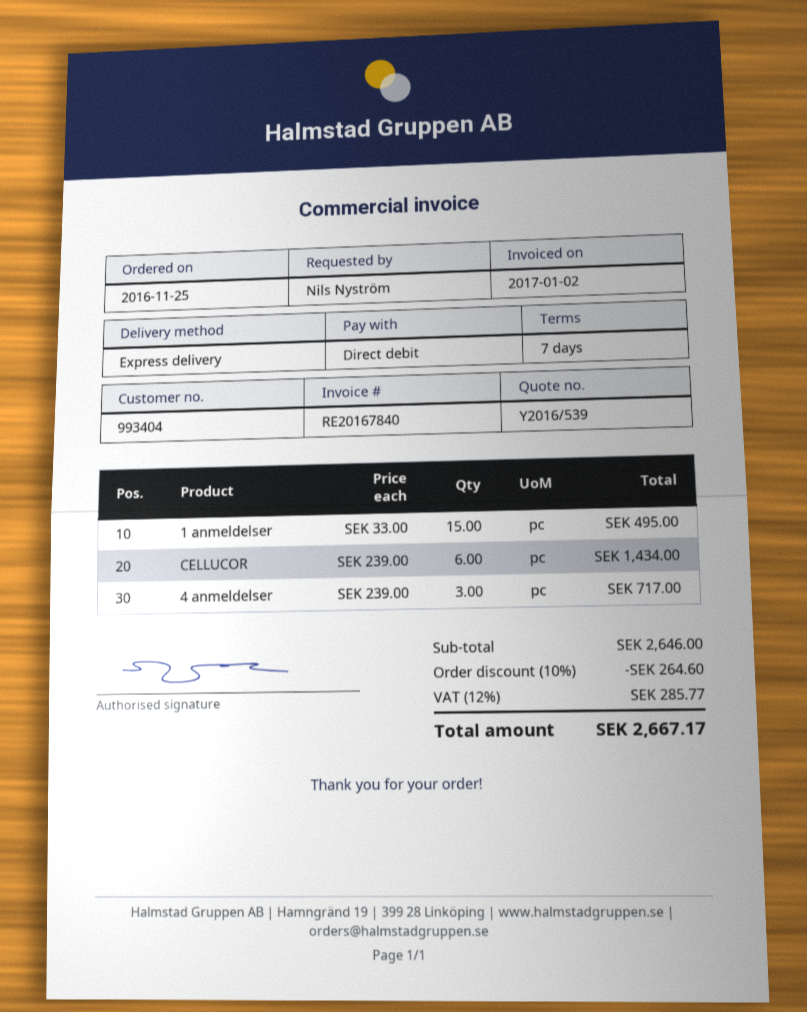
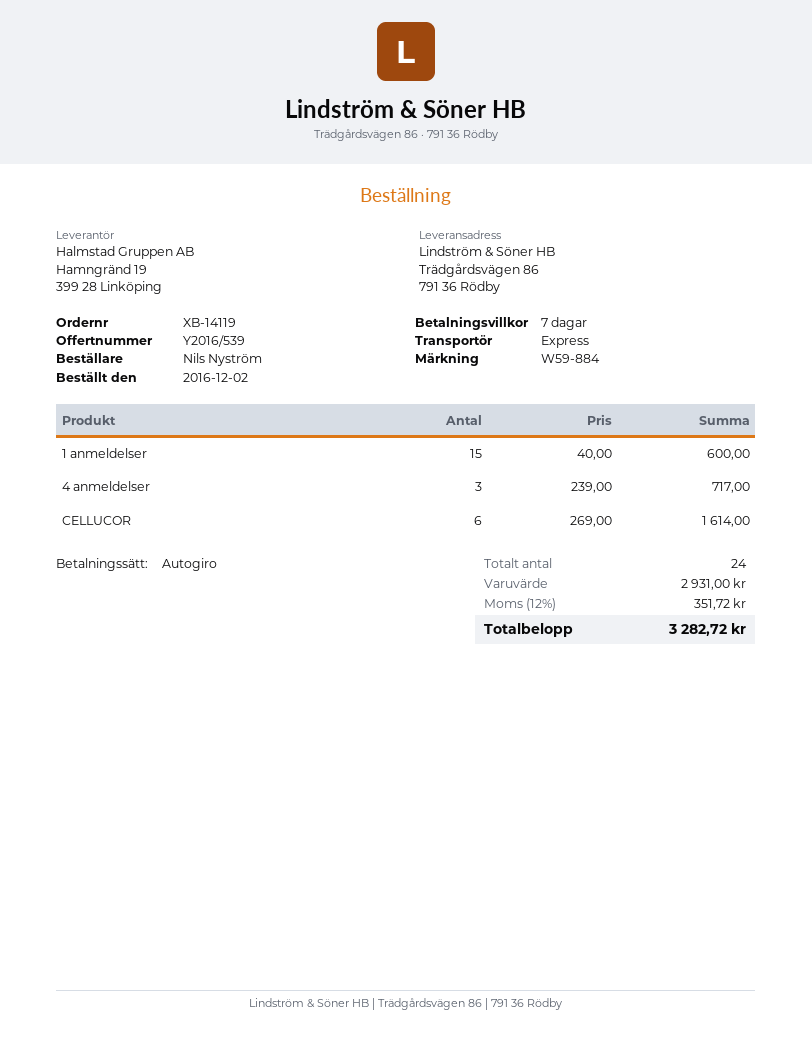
order date: 2016-11-25 -> 2016-12-02
1 anmeldelser: 15 x 33.00 = 495.00 -> 15 x 40.00 = 600.00
CELLUCOR: 6 x 239.00 = 1434.00 -> 6 x 269.00 = 1614.00
subtotal: 2646.00 -> 2931.00
discount: 10% = 264.60 -> none
tax: 12% = 285.77 -> 12% = 351.72
total: 2667.17 -> 3282.72

